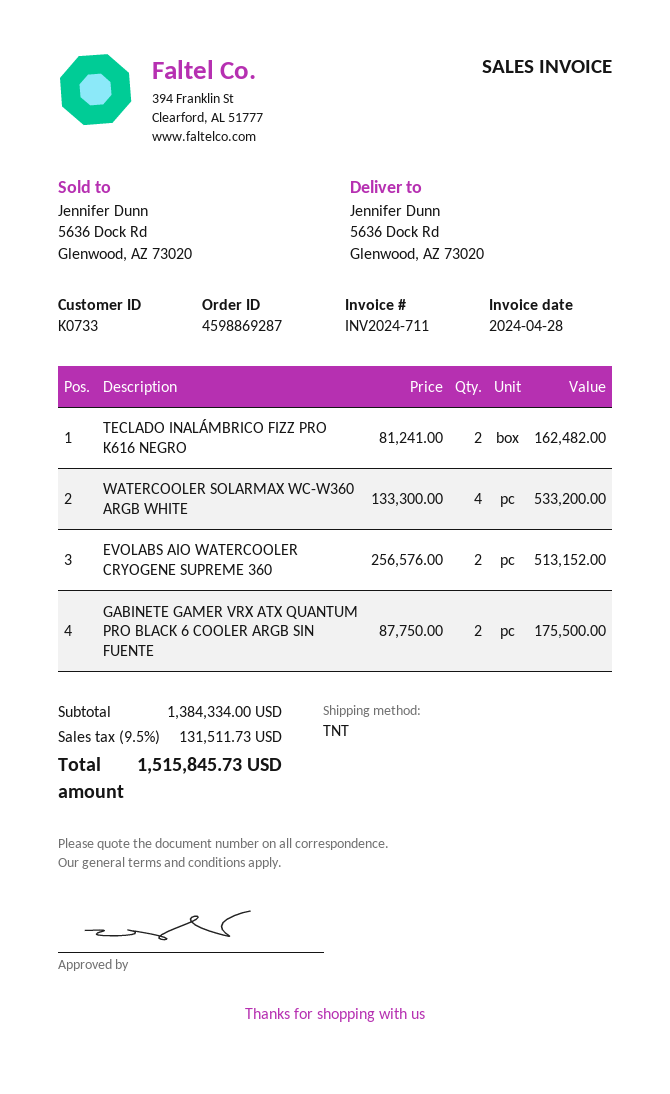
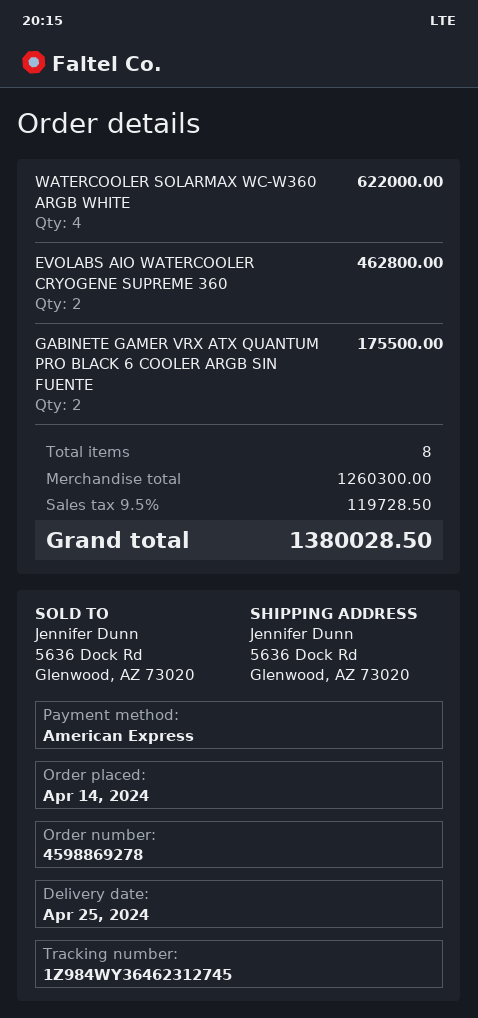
order number: 4598869287 -> 4598869278
TECLADO INALÁMBRICO FIZZ PRO K616 NEGRO: 2 for 162482.00 -> none
WATERCOOLER SOLARMAX WC-W360 ARGB WHITE: 4 for 533200.00 -> 4 for 622000.00
EVOLABS AIO WATERCOOLER CRYOGENE SUPREME 360: 2 for 513152.00 -> 2 for 462800.00
subtotal: 1384334.00 -> 1260300.00
tax: 9.5% = 131511.73 -> 9.5% = 119728.50
total: 1515845.73 -> 1380028.50

